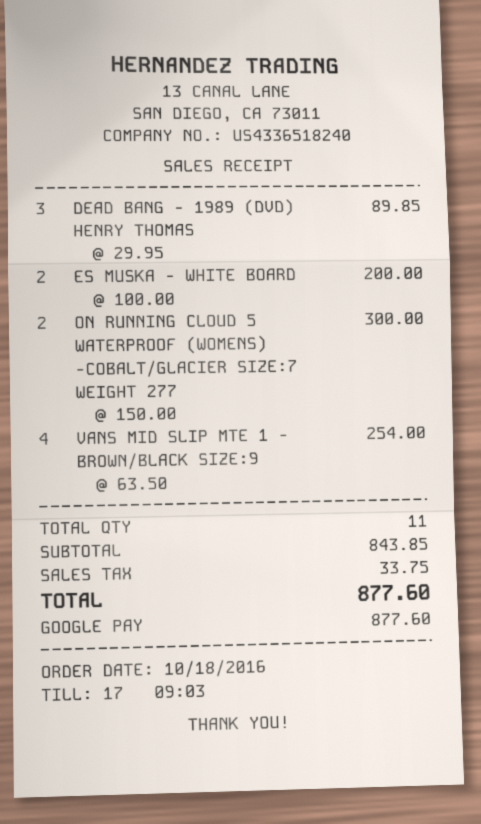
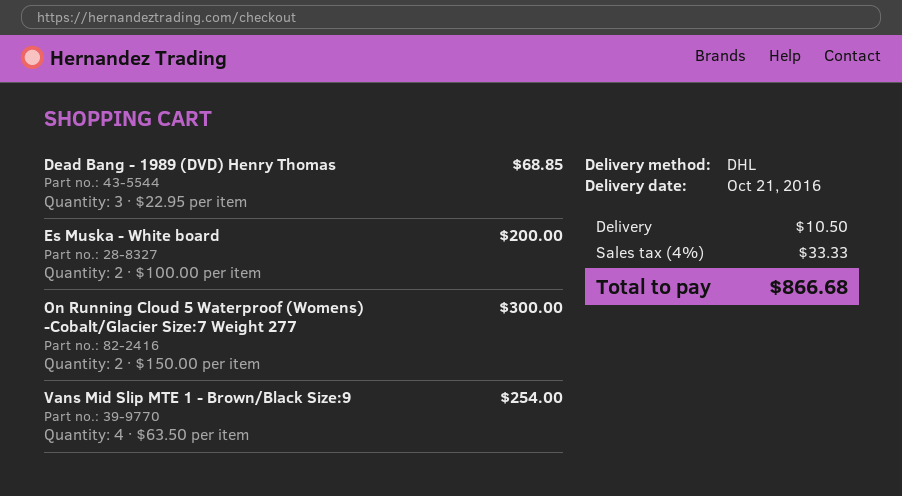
DEAD BANG - 1989 (DVD) HENRY THOMAS: 3 x 29.95 = 89.85 -> 3 x 22.95 = 68.85
shipping: none -> 10.50
tax: 33.75 -> 33.33
total: 877.60 -> 866.68

